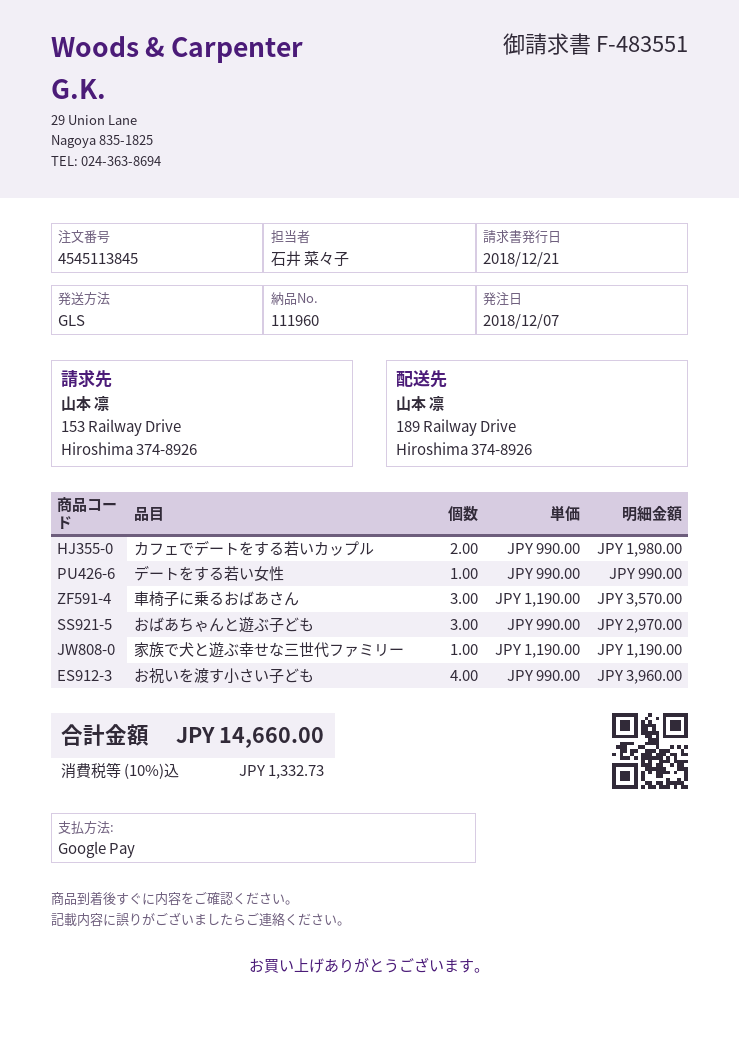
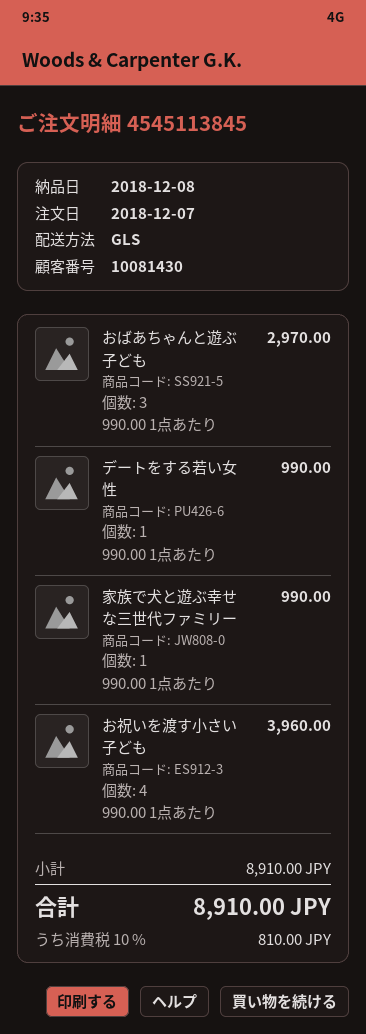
カフェでデートをする若いカップル: 2 x 990.00 = 1980.00 -> none
車椅子に乗るおばあさん: 3 x 1190.00 = 3570.00 -> none
家族で犬と遊ぶ幸せな三世代ファミリー: 1 x 1190.00 = 1190.00 -> 1 x 990.00 = 990.00
tax: 10% = 1332.73 -> 10% = 810.00
total: 14660.00 -> 8910.00

